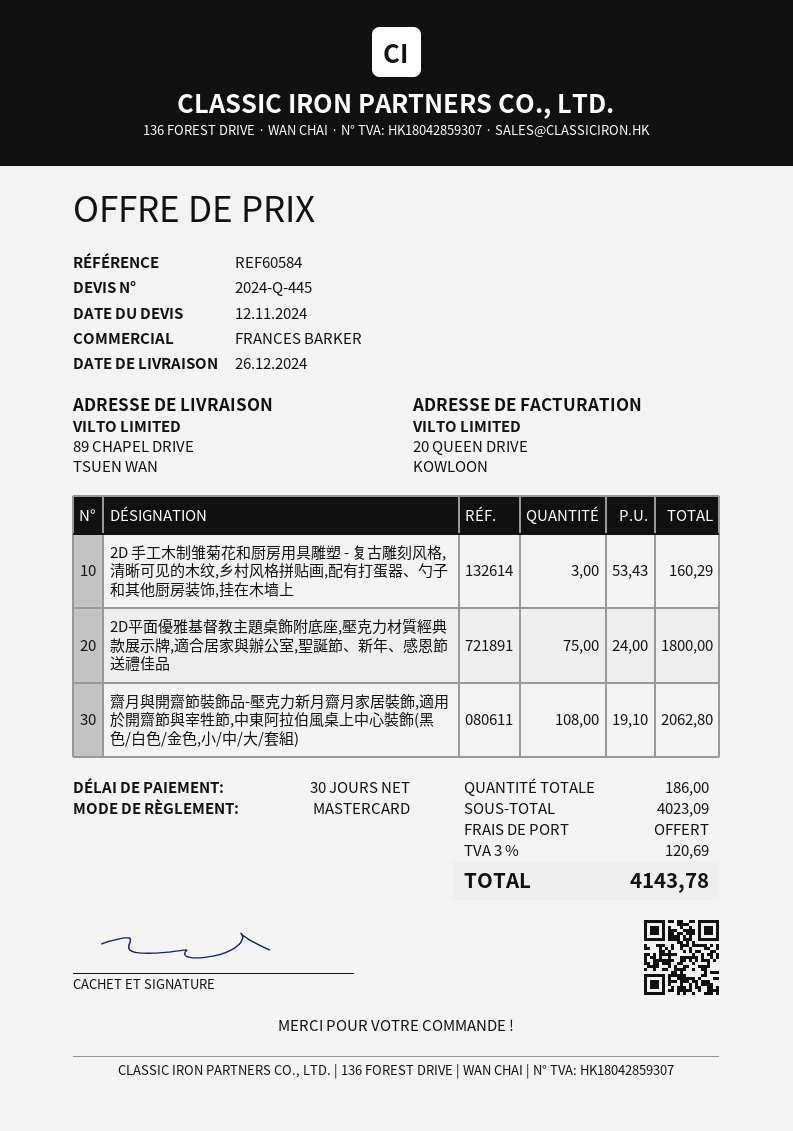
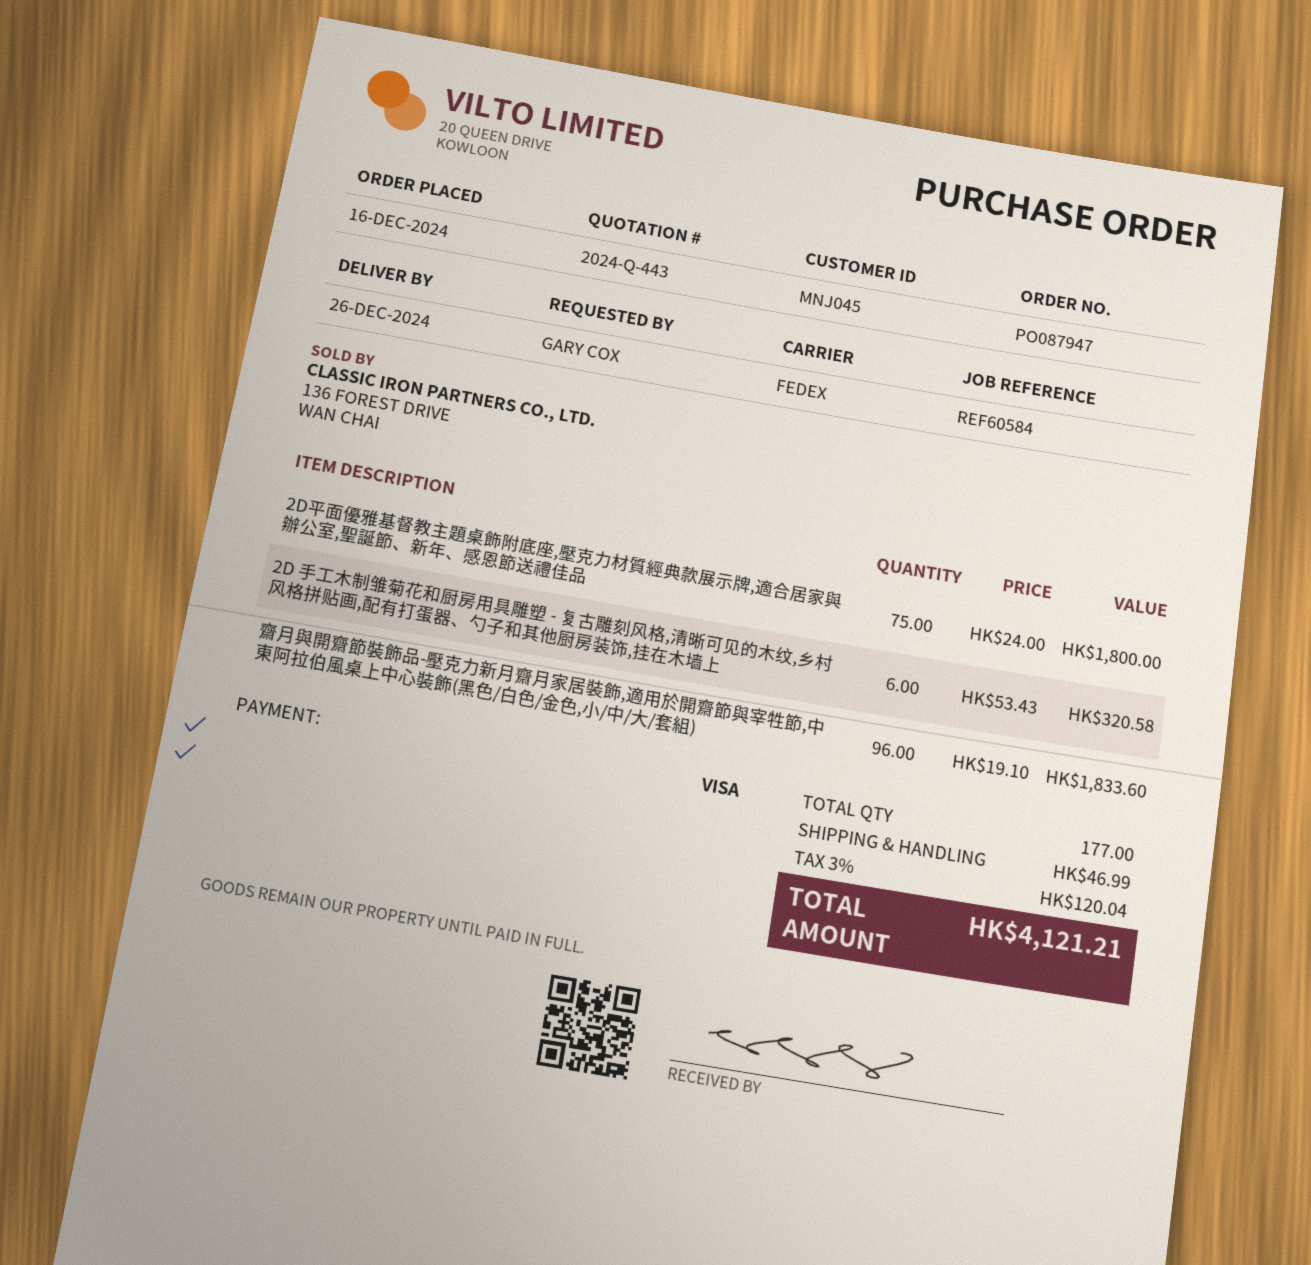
quote number: 2024-Q-445 -> 2024-Q-443
payment method: Mastercard -> Visa
2D 手工木制雏菊花和厨房用具雕塑 - 复古雕刻风格,清晰可见的木纹,乡村风格拼贴画,配有打蛋器、勺子和其他厨房装饰,挂在木墙上: 3 x 53.43 = 160.29 -> 6 x 53.43 = 320.58
齋月與開齋節裝飾品-壓克力新月齋月家居裝飾,適用於開齋節與宰牲節,中東阿拉伯風桌上中心裝飾(黑色/白色/金色,小/中/大/套組): 108 x 19.10 = 2062.80 -> 96 x 19.10 = 1833.60
total quantity: 186 -> 177
shipping: 0.00 -> 46.99
tax: 3% = 120.69 -> 3% = 120.04
total: 4143.78 -> 4121.21

